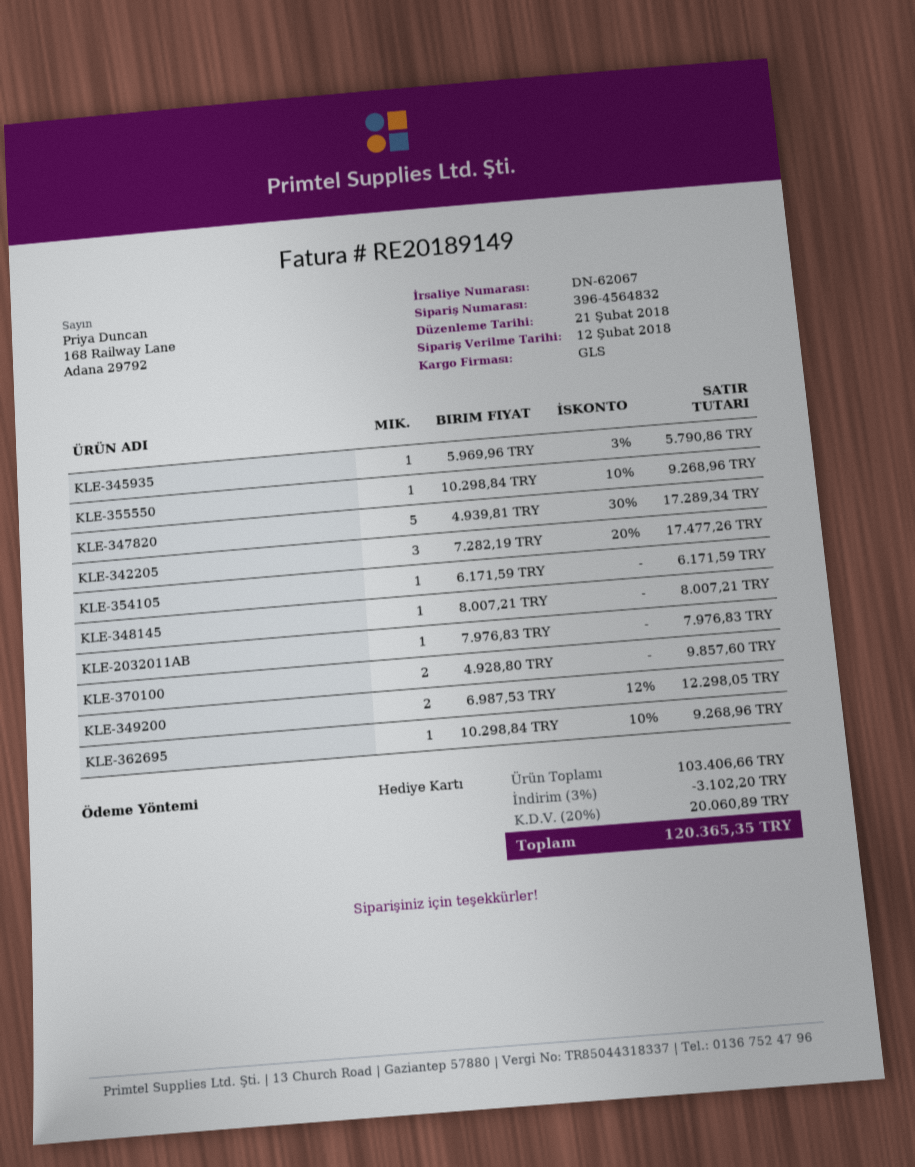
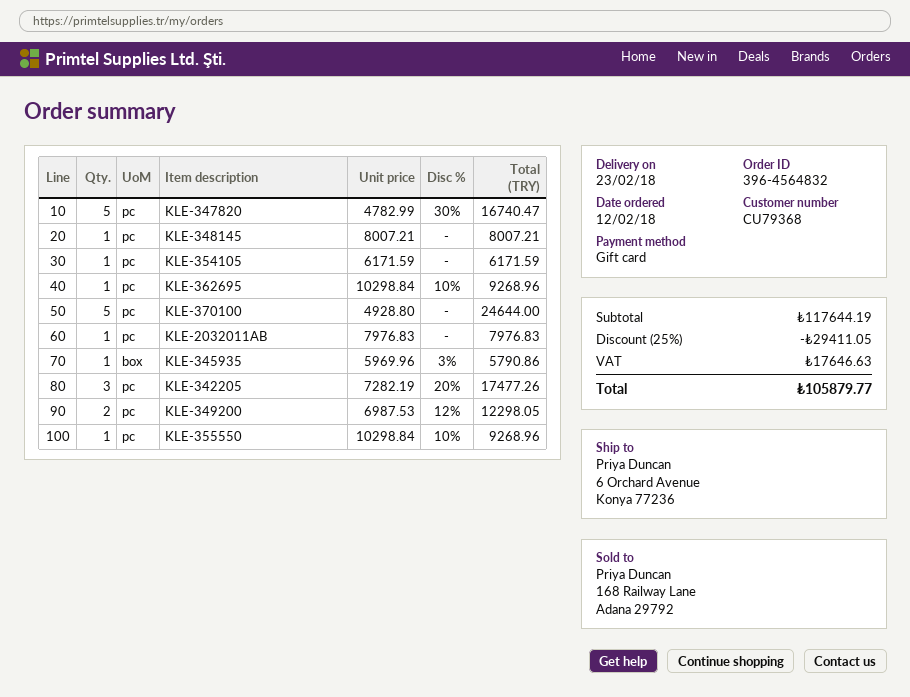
KLE-347820: 5 x 4939.81 - 30% = 17289.34 -> 5 x 4782.99 - 30% = 16740.47
KLE-370100: 2 x 4928.80 = 9857.60 -> 5 x 4928.80 = 24644.00
subtotal: 103406.66 -> 117644.19
discount: 3% = 3102.20 -> 25% = 29411.05
tax: 20060.89 -> 17646.63
total: 120365.35 -> 105879.77

